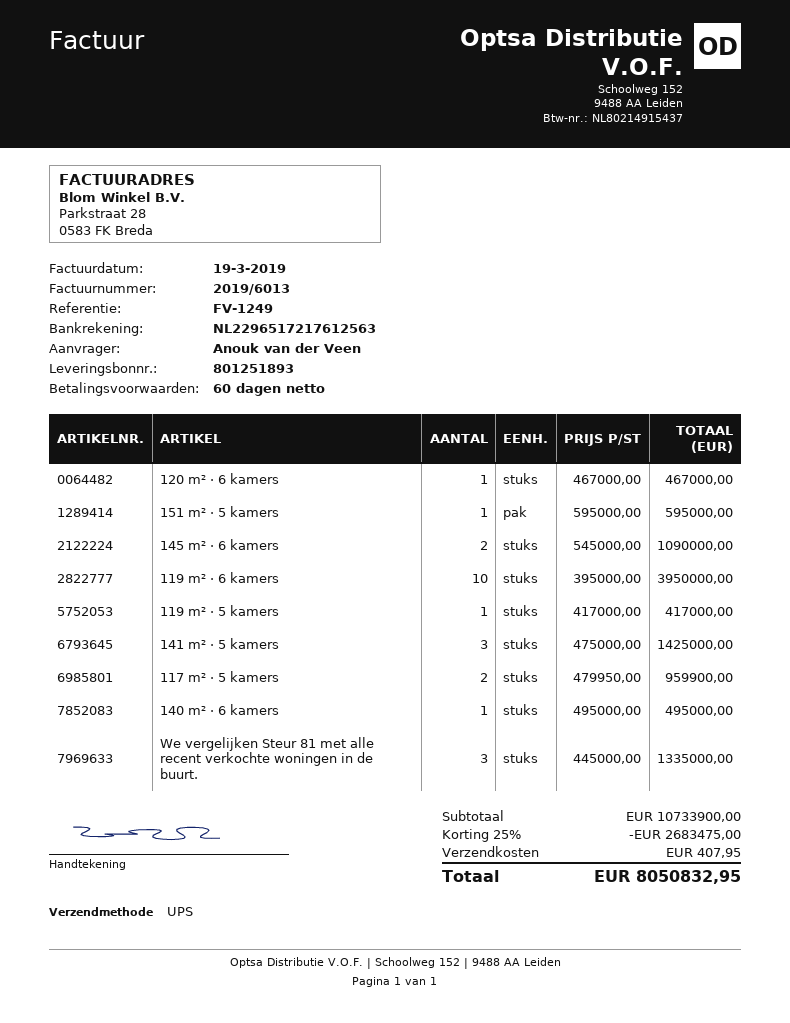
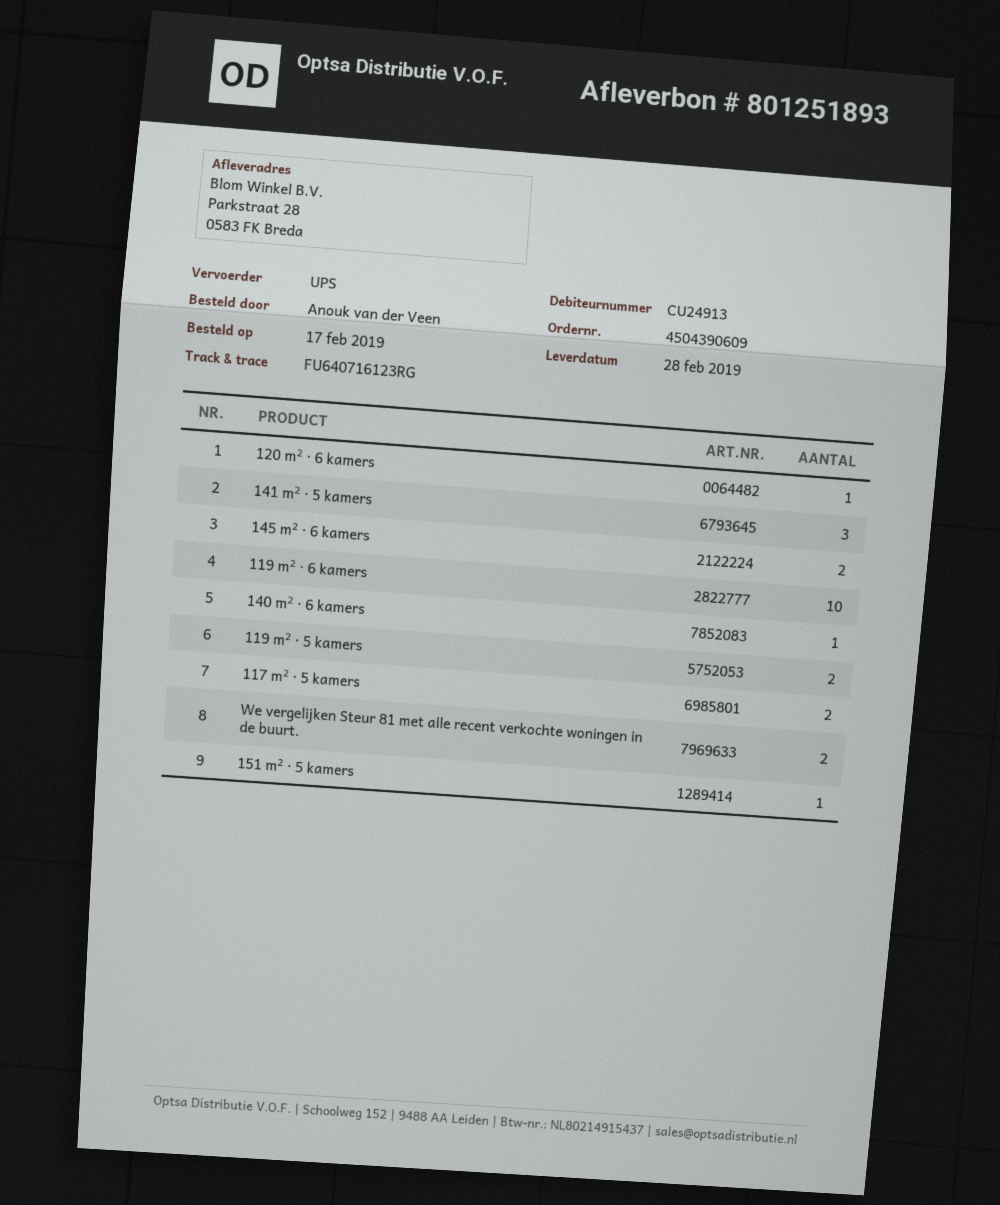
119 m² · 5 kamers: 1 -> 2
We vergelijken Steur 81 met alle recent verkochte woningen in de buurt.: 3 -> 2

